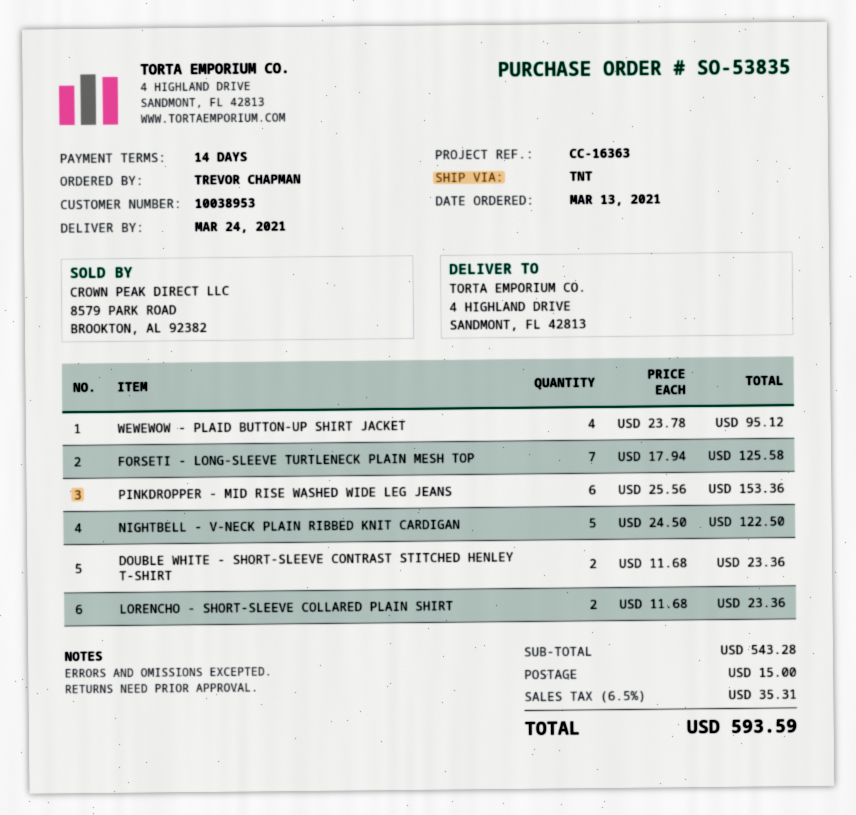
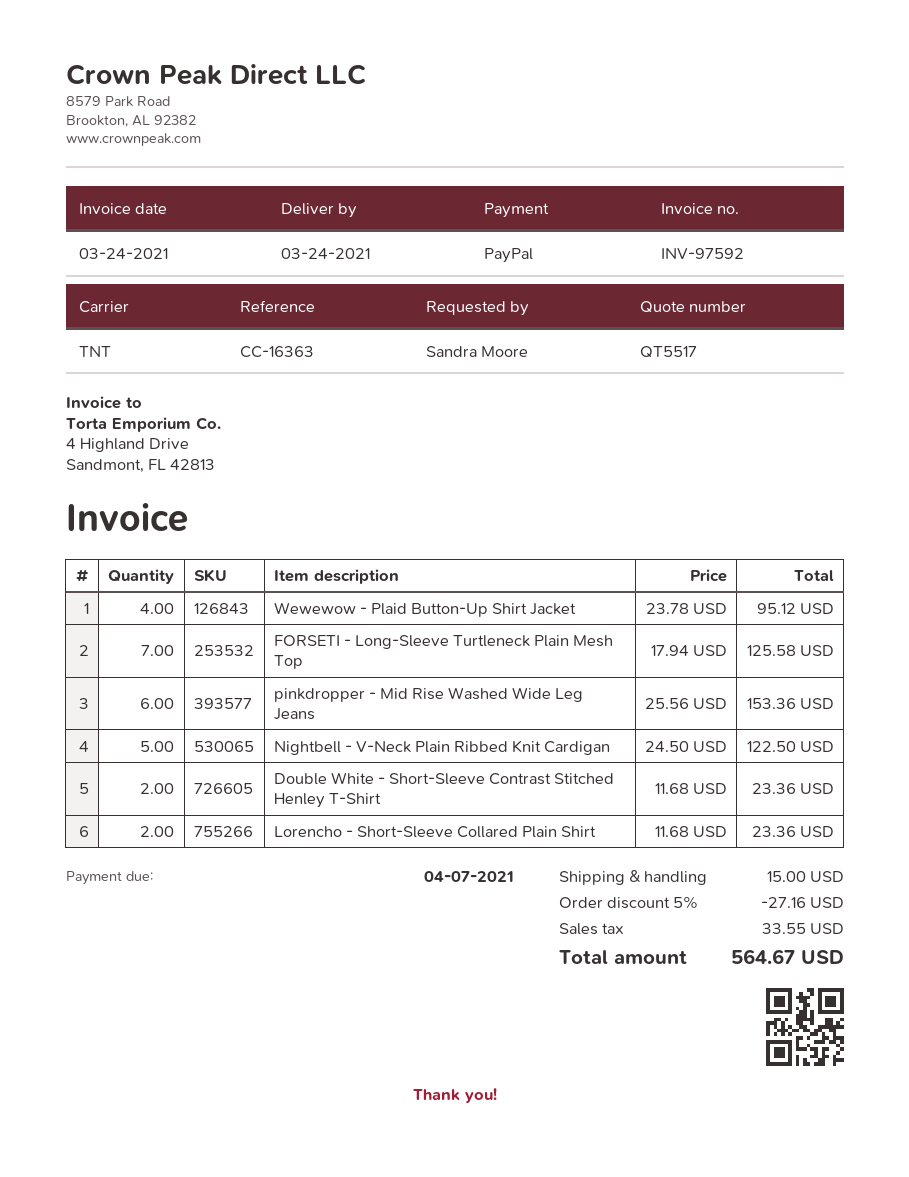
ordered by: TREVOR CHAPMAN -> Sandra Moore
discount: none -> 5% = 27.16
tax: 35.31 -> 33.55
total: 593.59 -> 564.67

